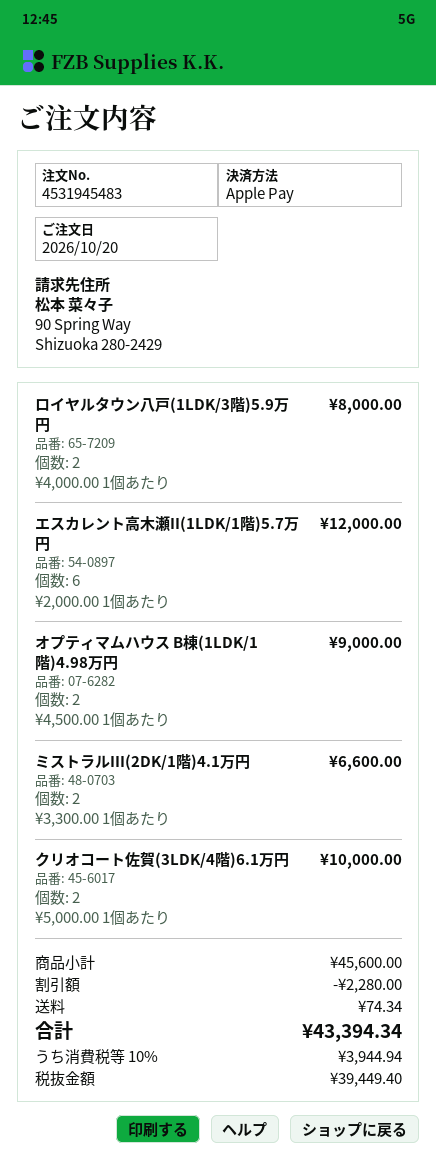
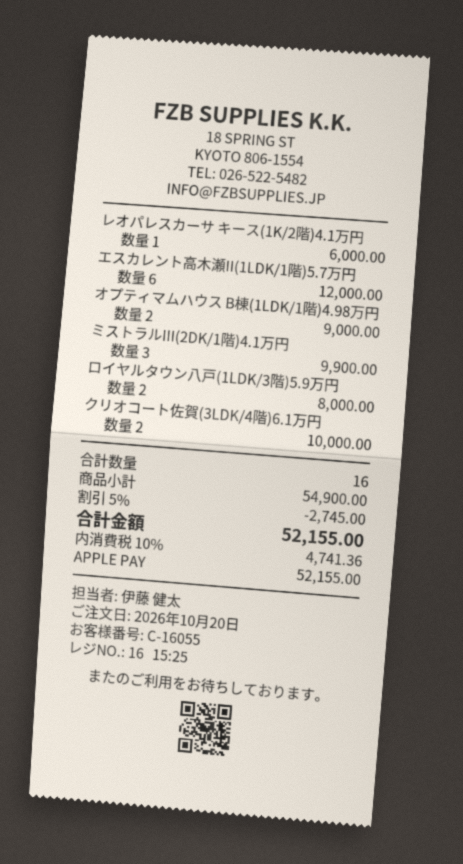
ミストラルIII(2DK/1階)4.1万円: 2 for 6600.00 -> 3 for 9900.00
レオパレスカーサ キース(1K/2階)4.1万円: none -> 1 for 6000.00
subtotal: 45600.00 -> 54900.00
discount: 2280.00 -> 2745.00
shipping: 74.34 -> none
tax: 10% = 3944.94 -> 10% = 4741.36
total: 43394.34 -> 52155.00

